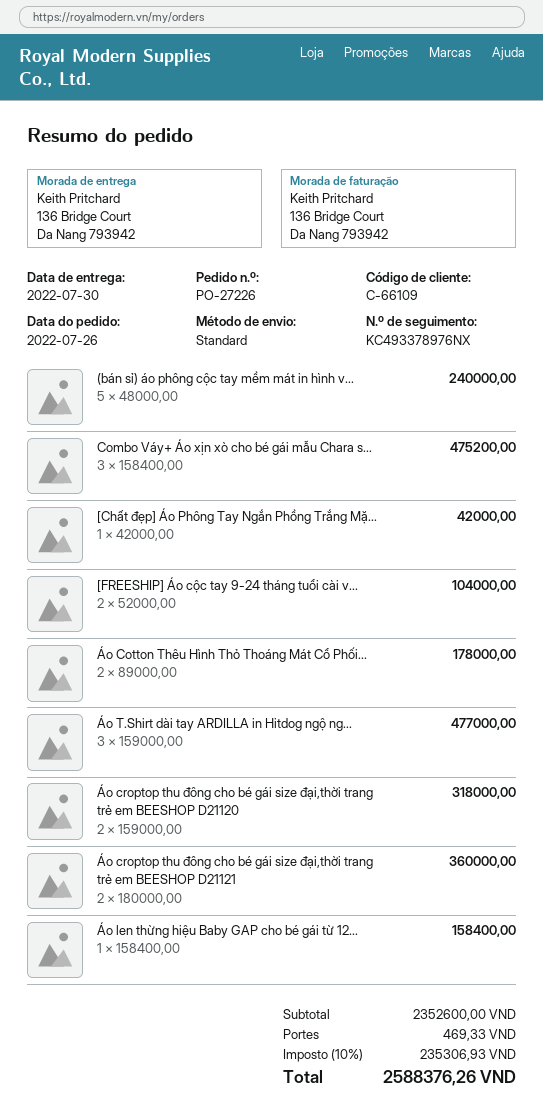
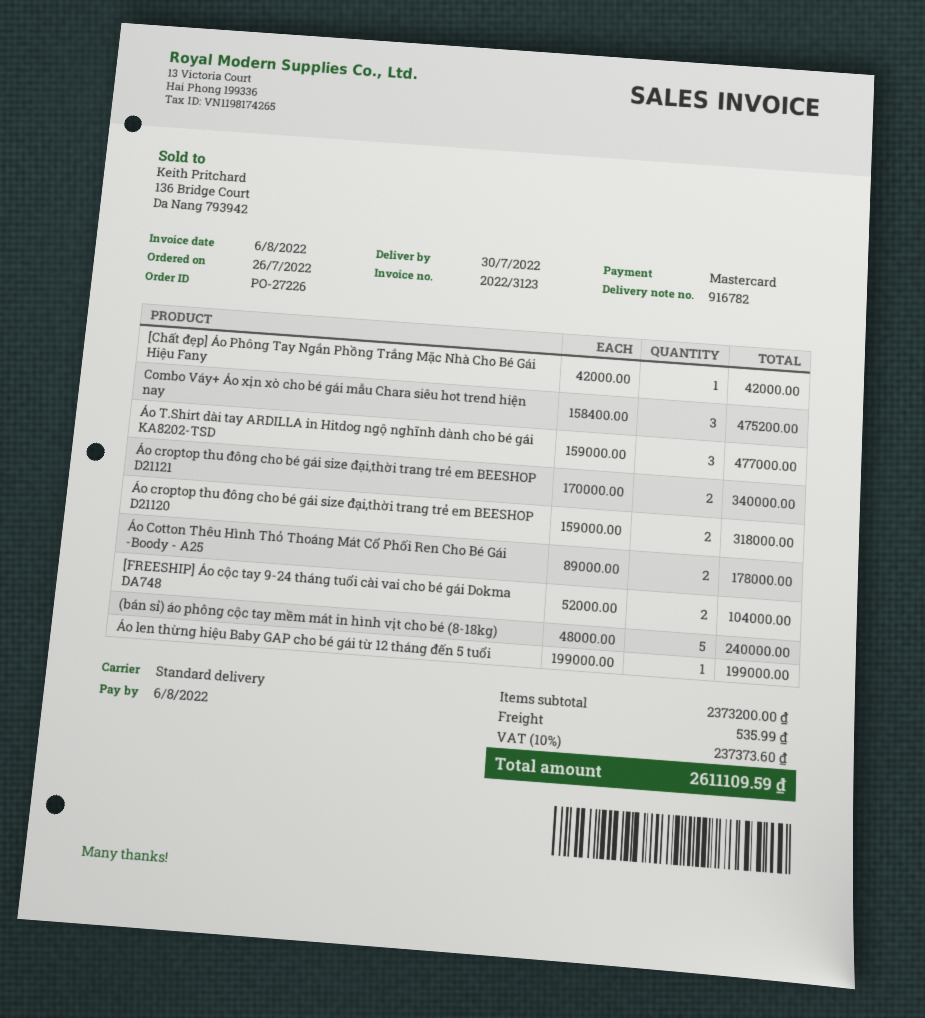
Áo croptop thu đông cho bé gái size đại,thời trang trẻ em BEESHOP D21121: 2 x 180000.00 = 360000.00 -> 2 x 170000.00 = 340000.00
Áo len thừng hiệu Baby GAP cho bé gái từ 12...: 1 x 158400.00 = 158400.00 -> 1 x 199000.00 = 199000.00
subtotal: 2352600.00 -> 2373200.00
shipping: 469.33 -> 535.99
tax: 10% = 235306.93 -> 10% = 237373.60
total: 2588376.26 -> 2611109.59

